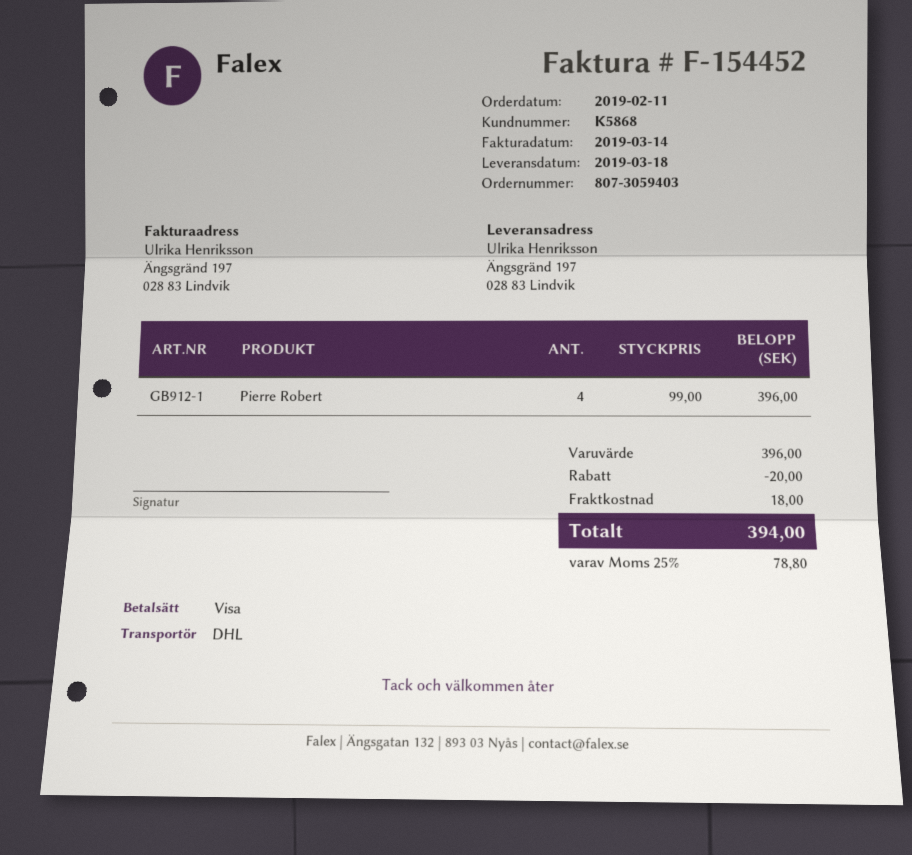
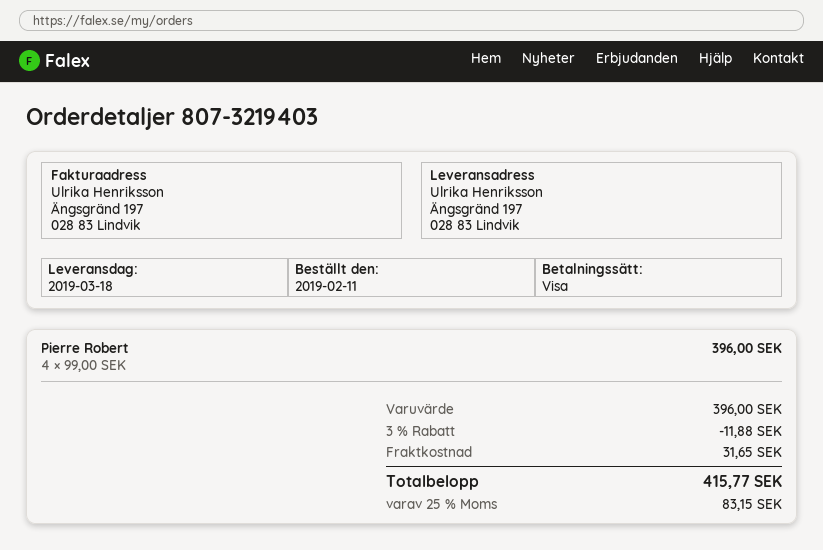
order number: 807-3059403 -> 807-3219403
discount: 20.00 -> 11.88
shipping: 18.00 -> 31.65
tax: 25% = 78.80 -> 25% = 83.15
total: 394.00 -> 415.77

